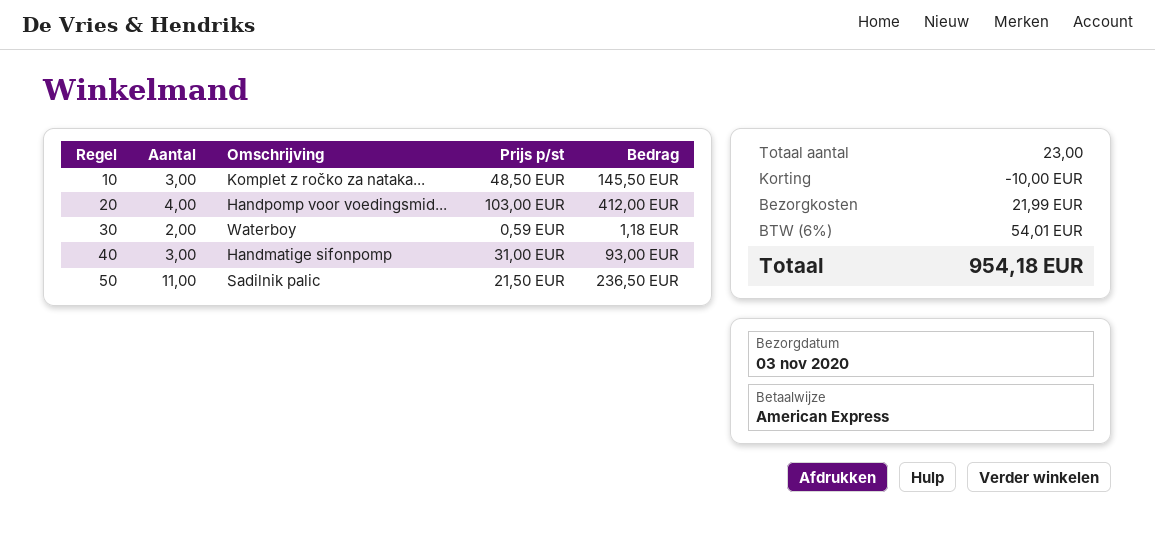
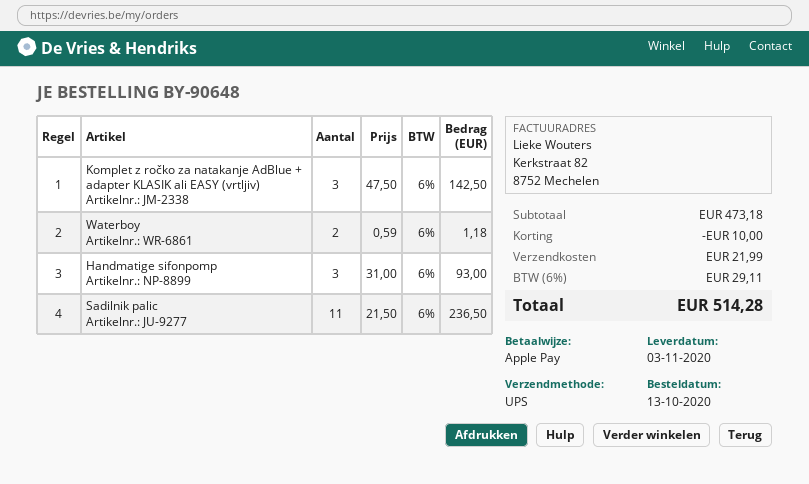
payment method: American Express -> Apple Pay
Komplet z ročko za nataka...: 3 x 48.50 = 145.50 -> 3 x 47.50 = 142.50
Handpomp voor voedingsmid...: 4 x 103.00 = 412.00 -> none
tax: 6% = 54.01 -> 6% = 29.11
total: 954.18 -> 514.28

